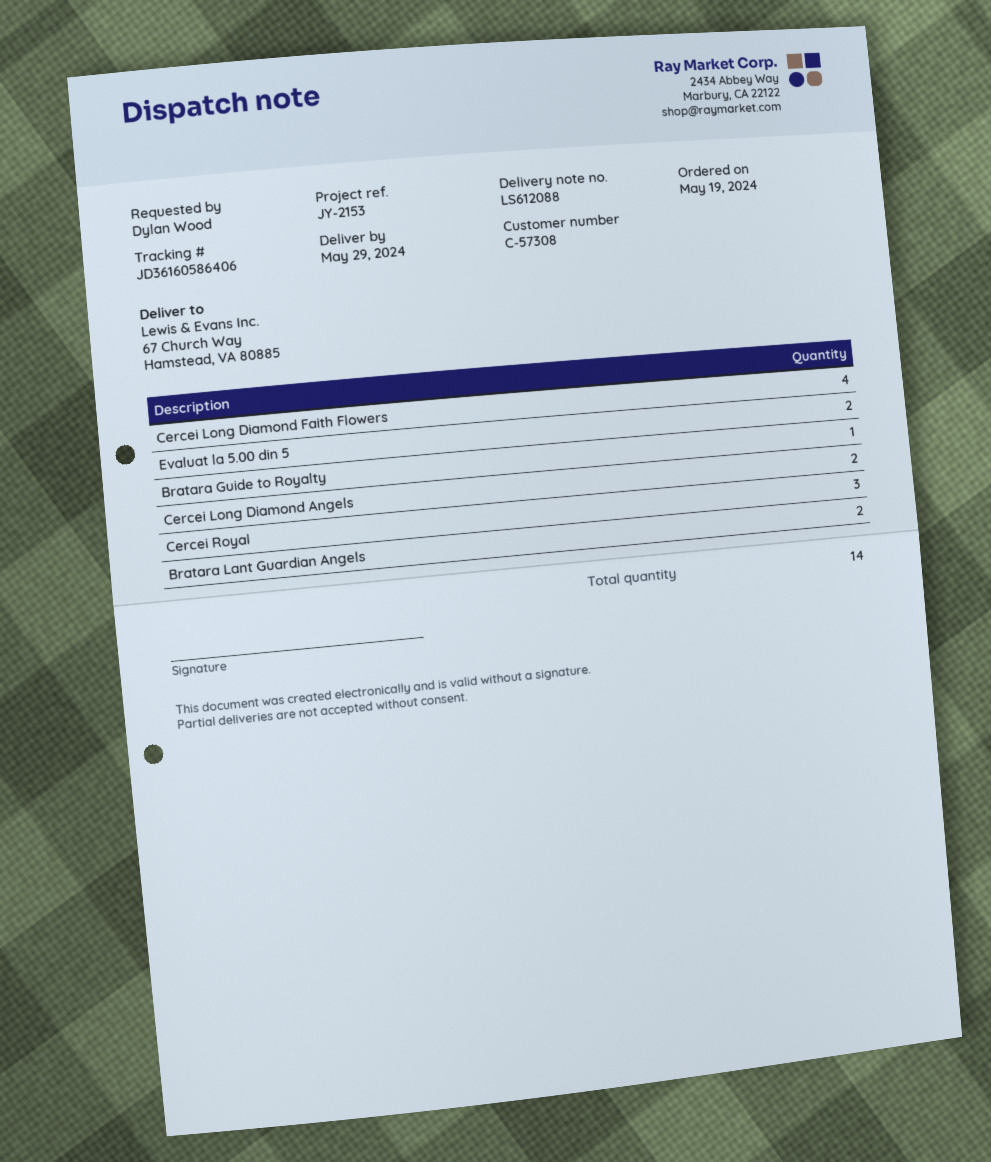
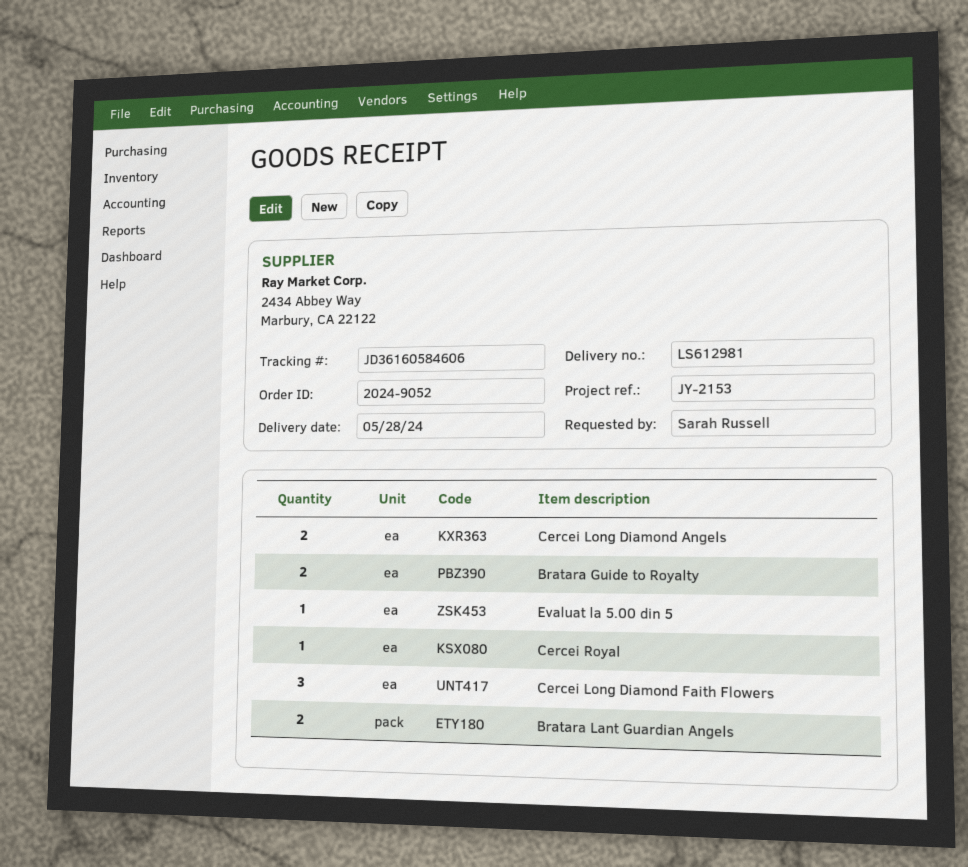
delivery note number: LS612088 -> LS612981
delivery date: 2024-05-29 -> 2024-05-28
ordered by: Dylan Wood -> Sarah Russell
tracking number: JD36160586406 -> JD36160584606
Cercei Long Diamond Faith Flowers: 4 -> 3
Evaluat la 5.00 din 5: 2 -> 1
Bratara Guide to Royalty: 1 -> 2
Cercei Royal: 3 -> 1

